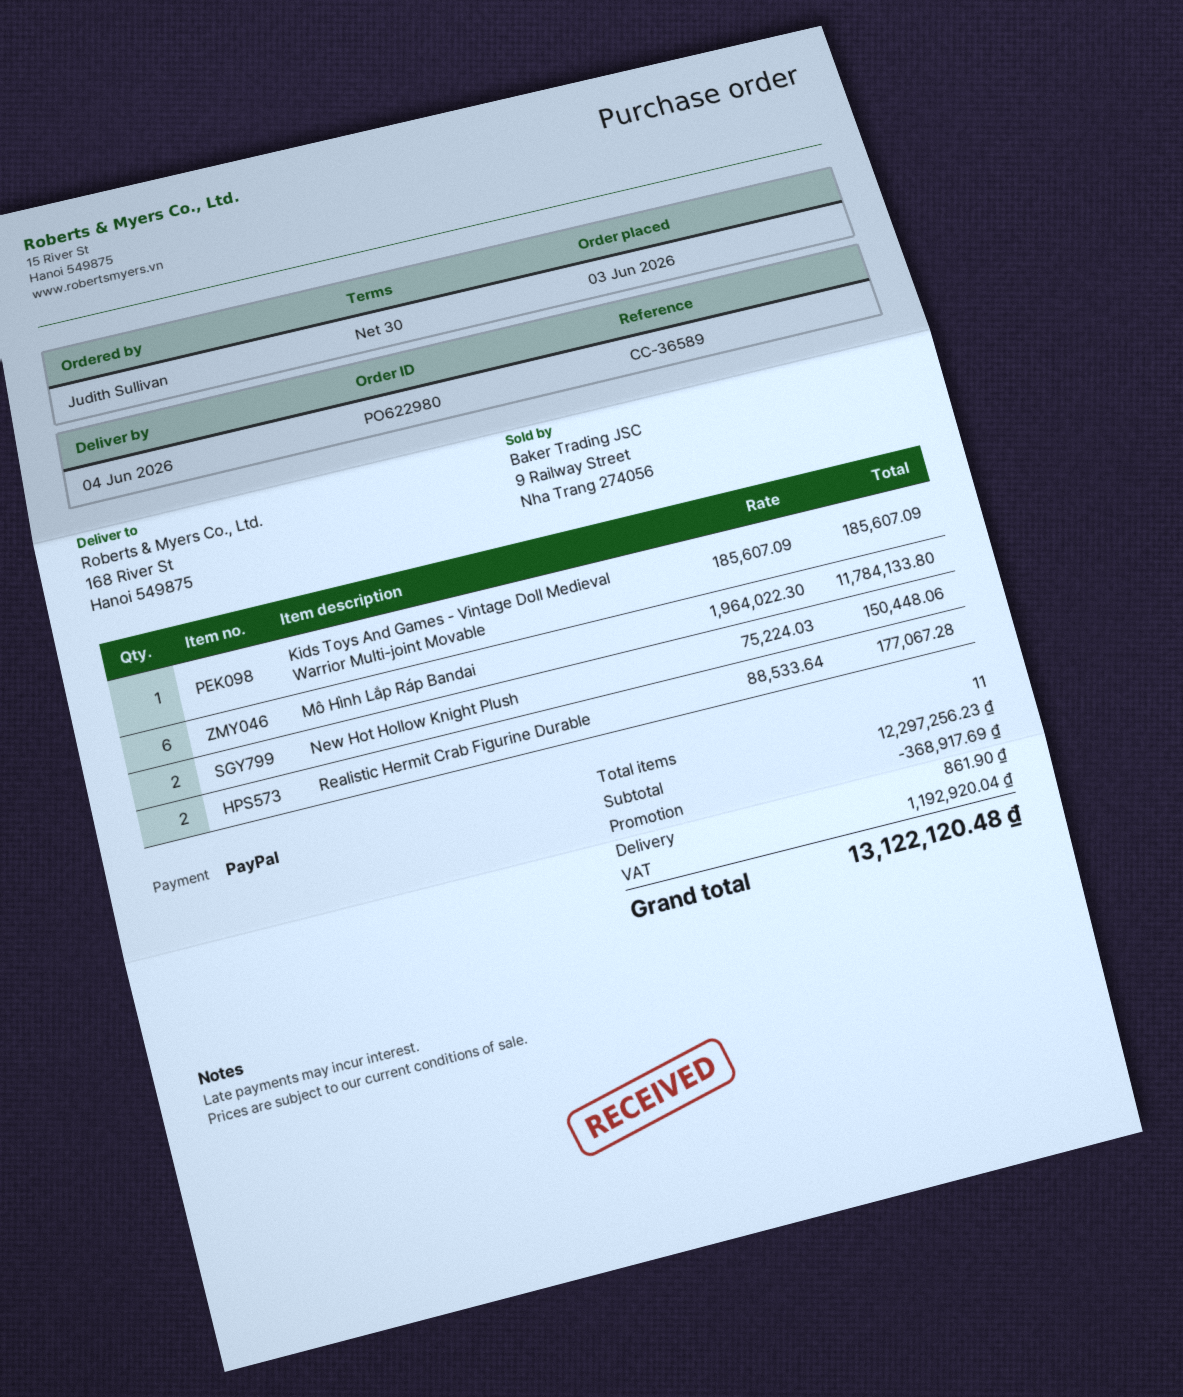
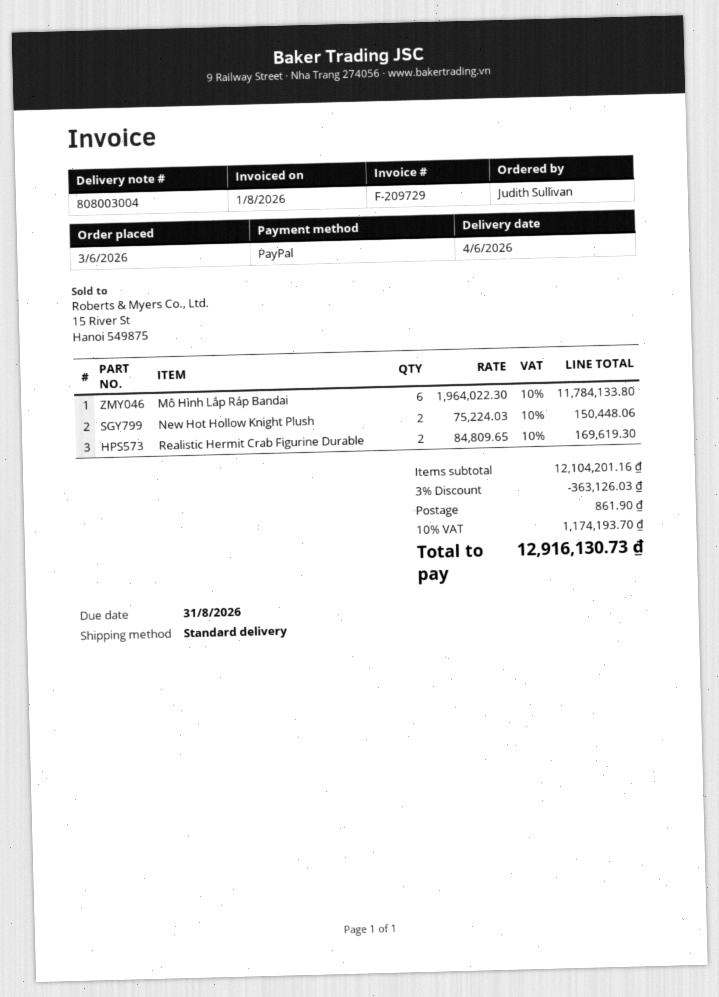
Kids Toys And Games - Vintage Doll Medieval Warrior Multi-joint Movable: 1 x 185607.09 = 185607.09 -> none
Realistic Hermit Crab Figurine Durable: 2 x 88533.64 = 177067.28 -> 2 x 84809.65 = 169619.30
subtotal: 12297256.23 -> 12104201.16
discount: 368917.69 -> 363126.03
tax: 1192920.04 -> 1174193.70
total: 13122120.48 -> 12916130.73

